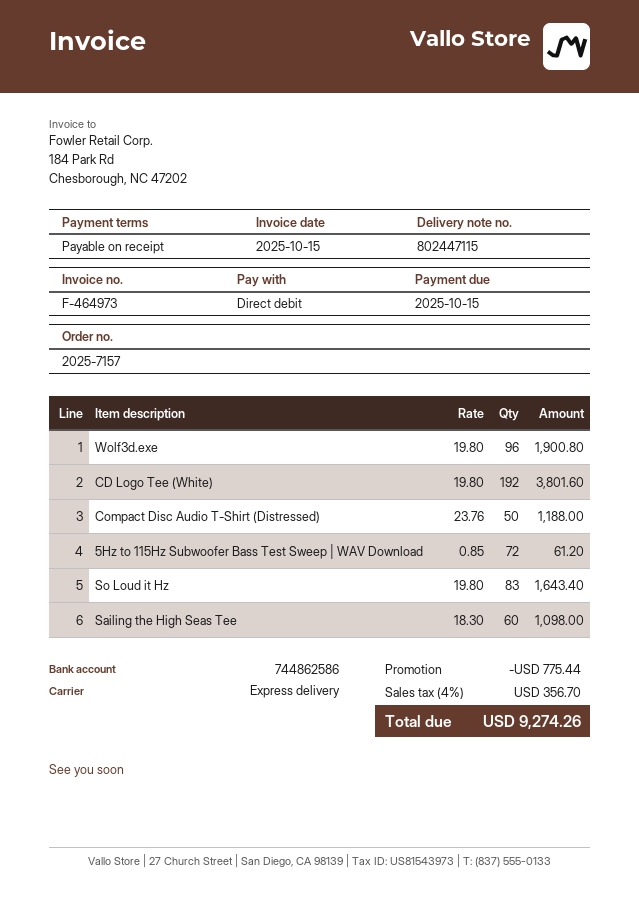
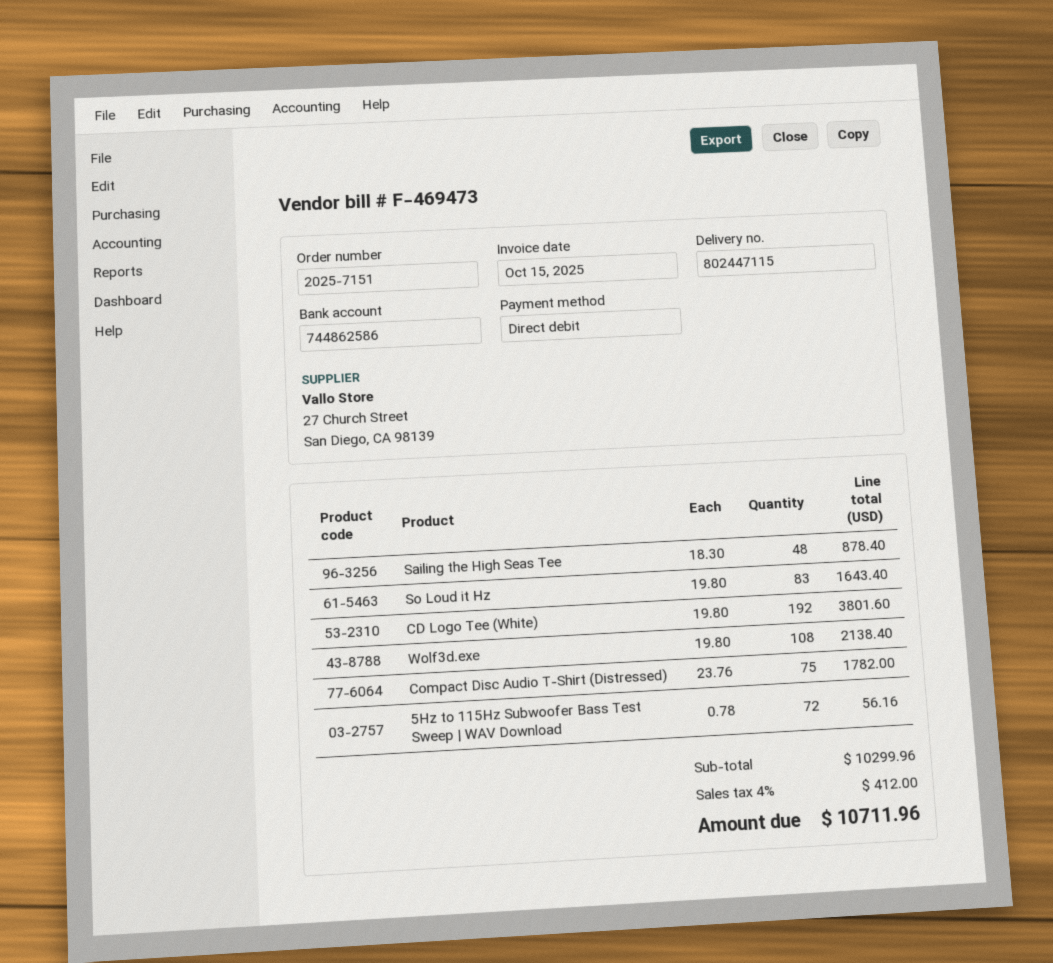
order number: 2025-7157 -> 2025-7151
invoice number: F-464973 -> F-469473
Wolf3d.exe: 96 x 19.80 = 1900.80 -> 108 x 19.80 = 2138.40
Compact Disc Audio T-Shirt (Distressed): 50 x 23.76 = 1188.00 -> 75 x 23.76 = 1782.00
5Hz to 115Hz Subwoofer Bass Test Sweep | WAV Download: 72 x 0.85 = 61.20 -> 72 x 0.78 = 56.16
Sailing the High Seas Tee: 60 x 18.30 = 1098.00 -> 48 x 18.30 = 878.40
discount: 775.44 -> none
tax: 4% = 356.70 -> 4% = 412.00
total: 9274.26 -> 10711.96

